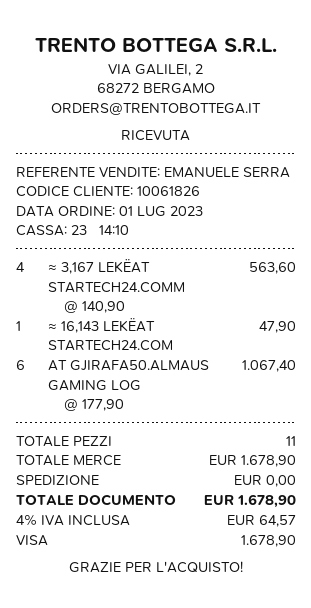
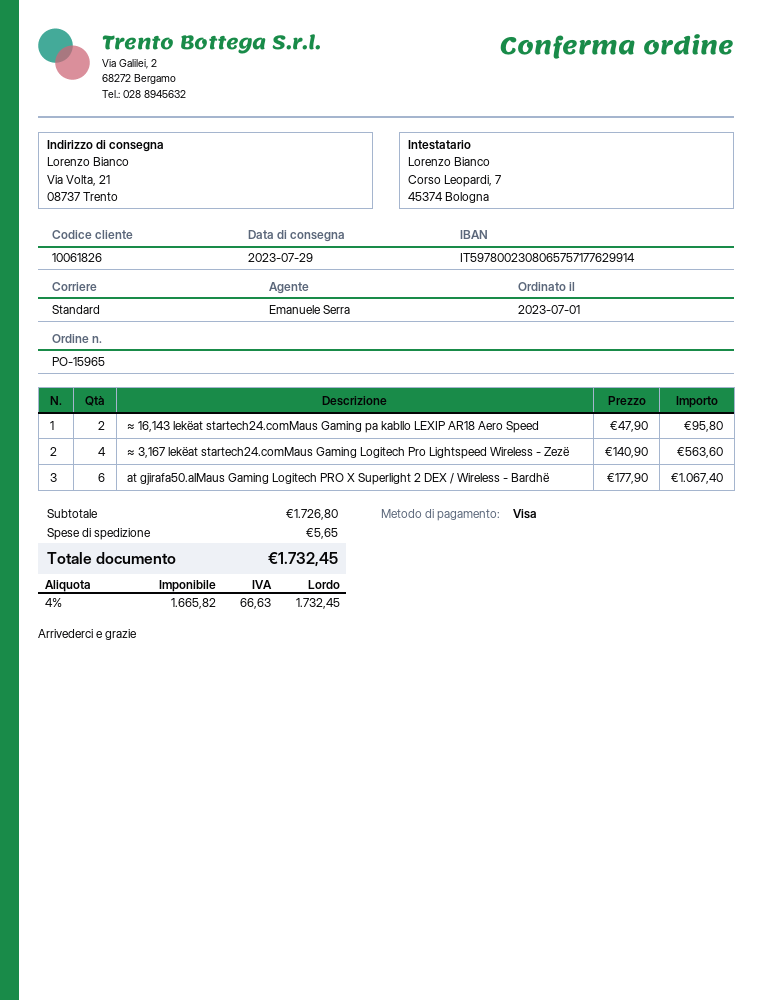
≈ 16,143 LEKËAT STARTECH24.COM: 1 x 47.90 = 47.90 -> 2 x 47.90 = 95.80
subtotal: 1678.90 -> 1726.80
shipping: 0.00 -> 5.65
tax: 4% = 64.57 -> 4% = 66.63
total: 1678.90 -> 1732.45

